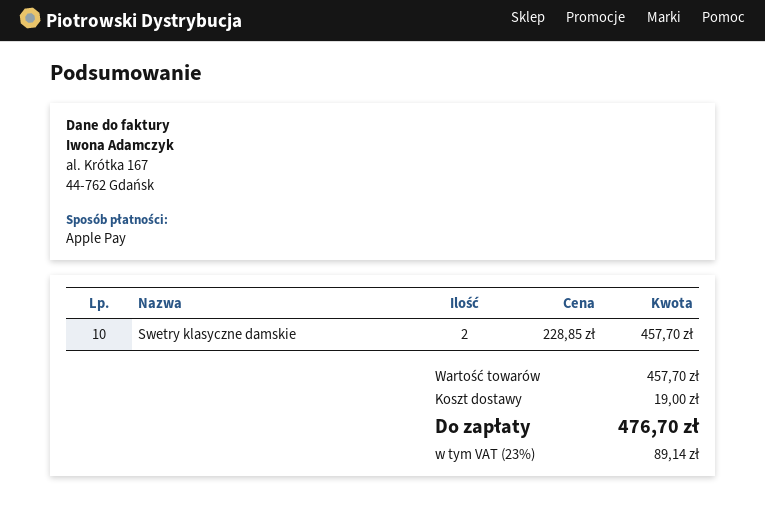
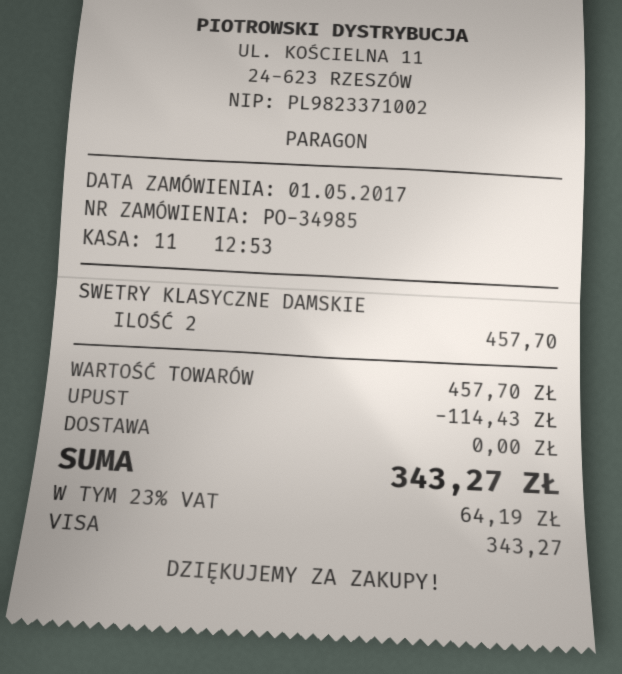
payment method: Apple Pay -> Visa
discount: none -> 114.43
shipping: 19.00 -> 0.00
tax: 23% = 89.14 -> 23% = 64.19
total: 476.70 -> 343.27

